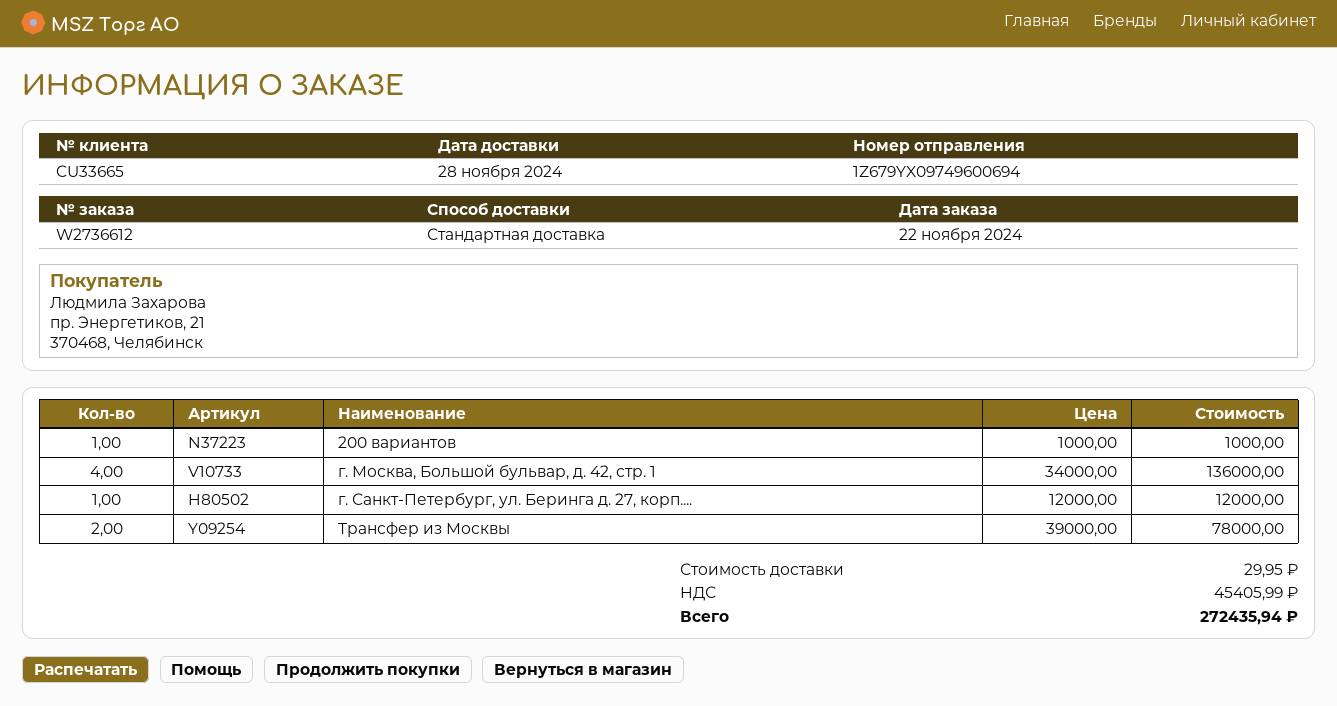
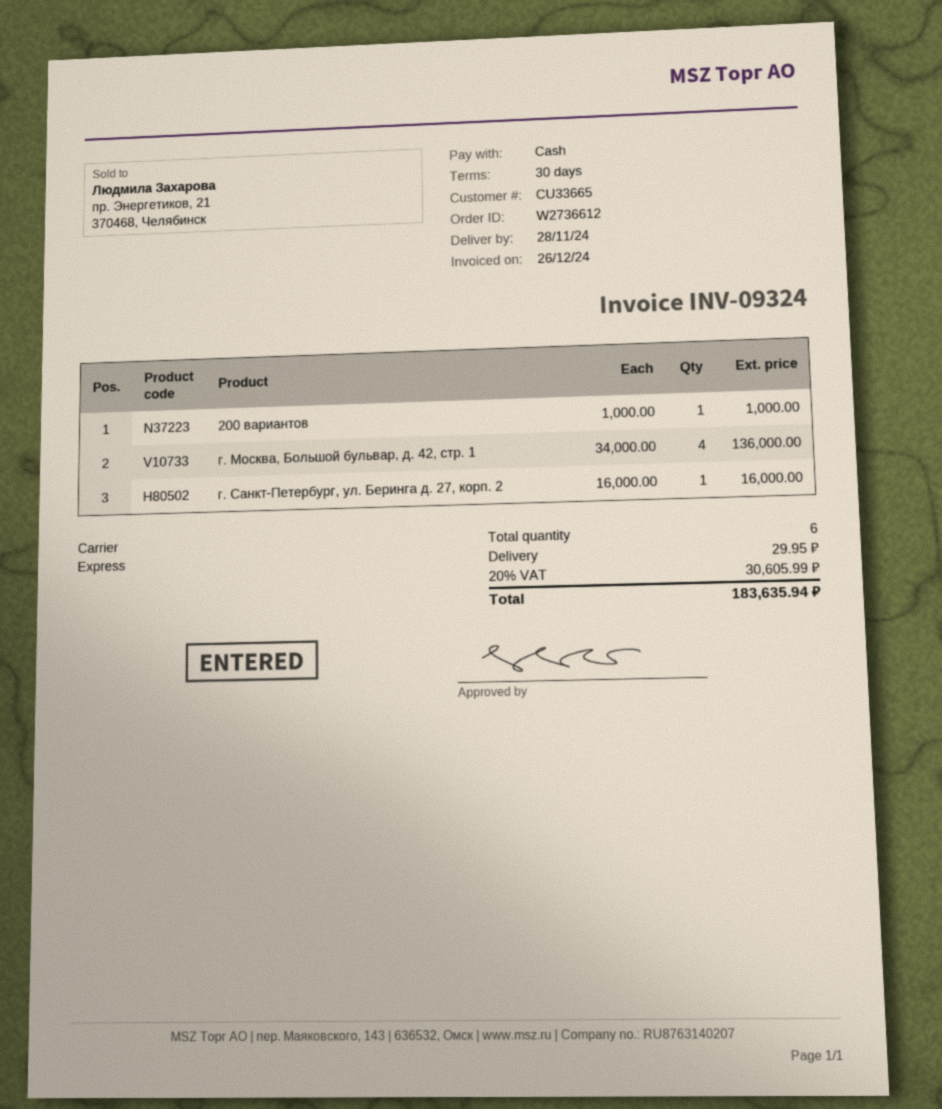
shipping method: standard -> express
г. Санкт-Петербург, ул. Беринга д. 27, корп....: 1 x 12000.00 = 12000.00 -> 1 x 16000.00 = 16000.00
Трансфер из Москвы: 2 x 39000.00 = 78000.00 -> none
tax: 45405.99 -> 30605.99
total: 272435.94 -> 183635.94

